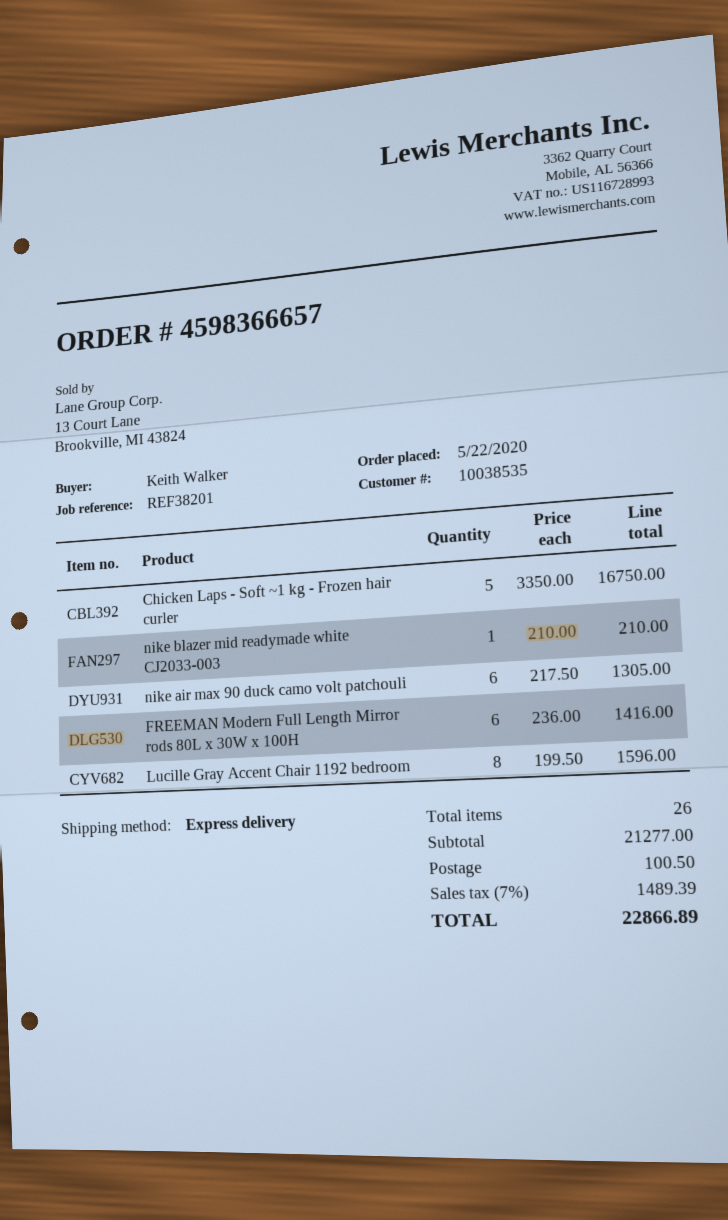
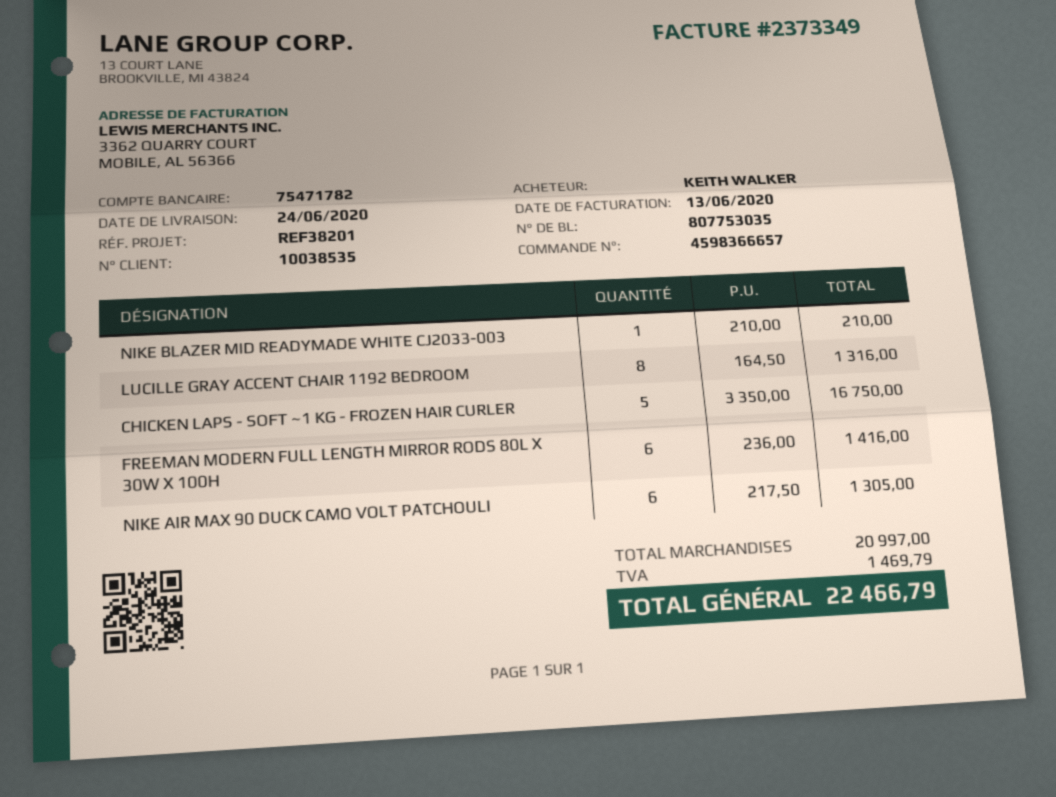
Lucille Gray Accent Chair 1192 bedroom: 8 x 199.50 = 1596.00 -> 8 x 164.50 = 1316.00
subtotal: 21277.00 -> 20997.00
shipping: 100.50 -> none
tax: 1489.39 -> 1469.79
total: 22866.89 -> 22466.79

